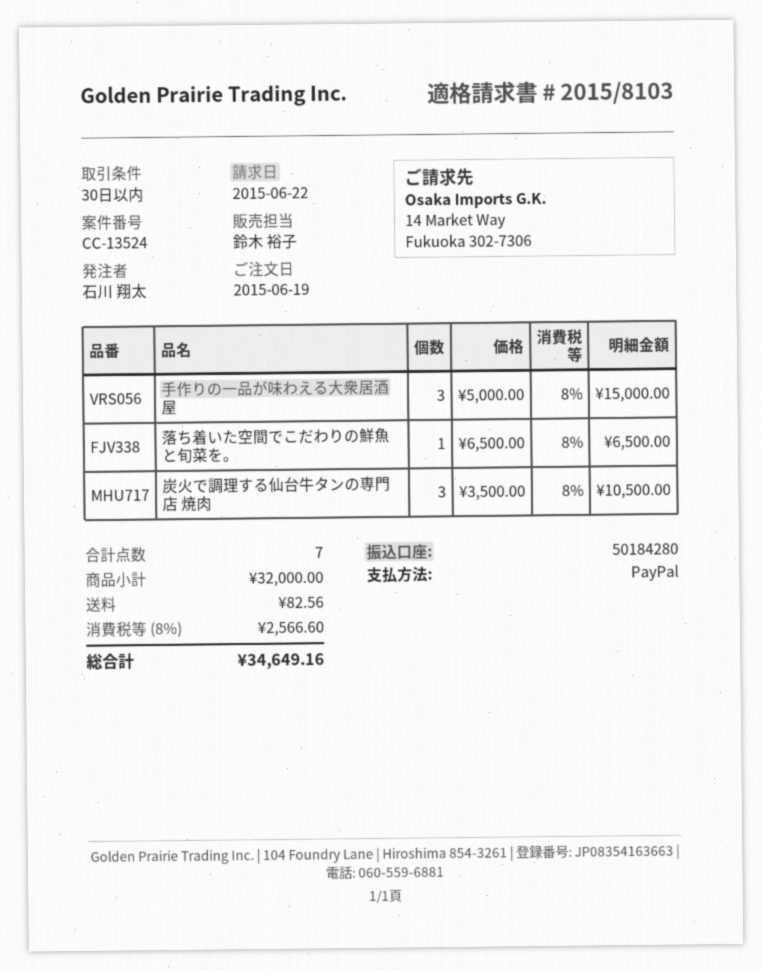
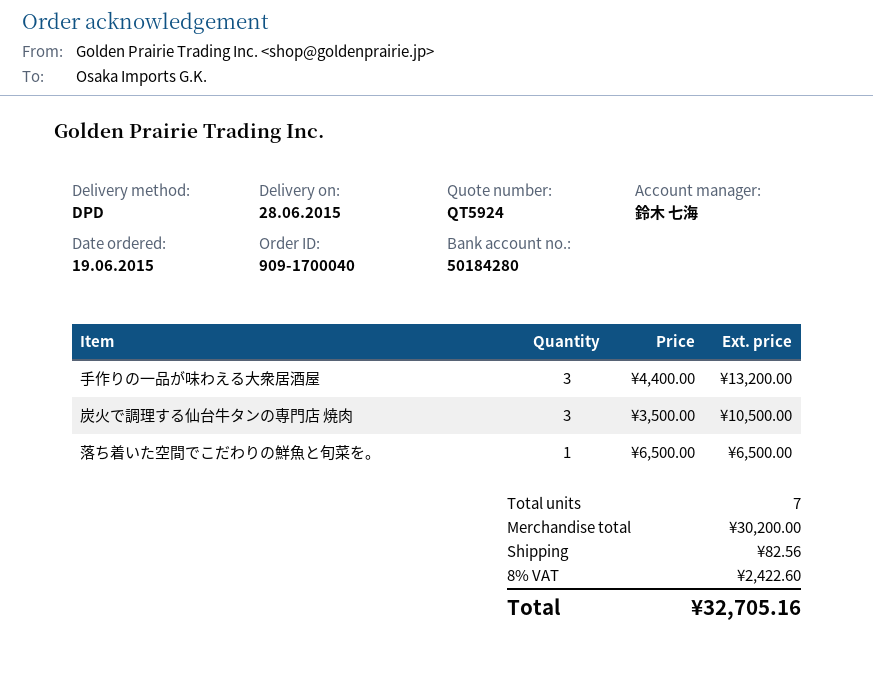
sales rep: 鈴木 裕子 -> 鈴木 七海
手作りの一品が味わえる大衆居酒屋: 3 x 5000.00 = 15000.00 -> 3 x 4400.00 = 13200.00
subtotal: 32000.00 -> 30200.00
tax: 8% = 2566.60 -> 8% = 2422.60
total: 34649.16 -> 32705.16

